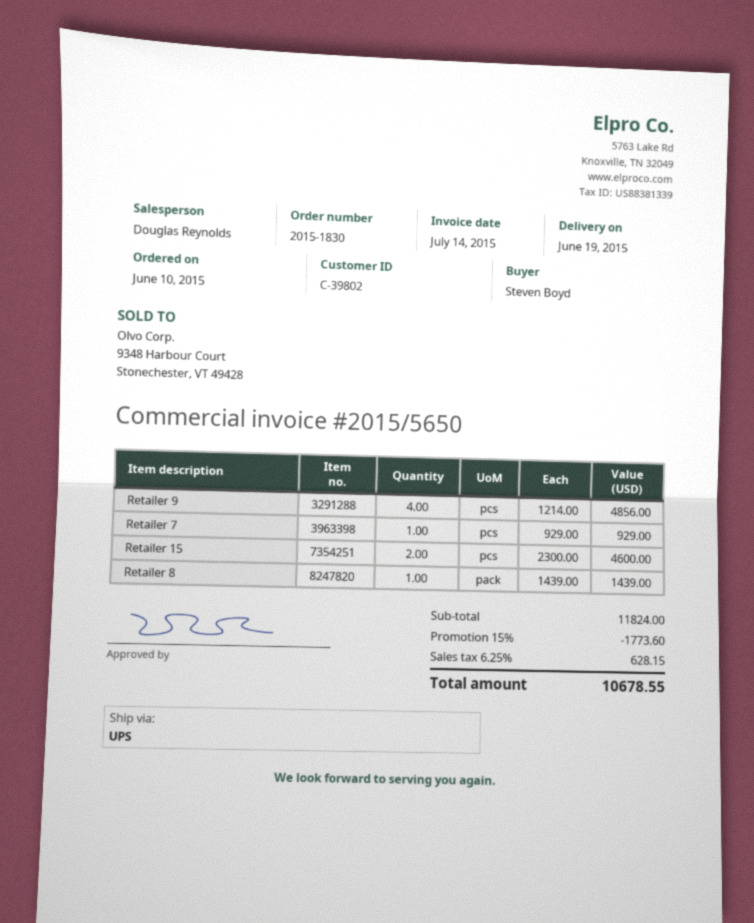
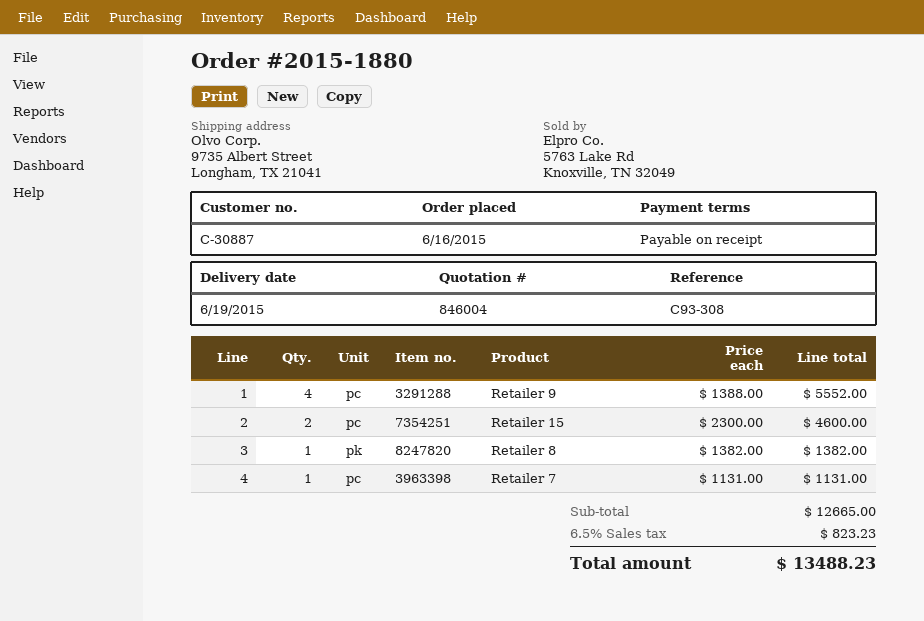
order number: 2015-1830 -> 2015-1880
order date: 2015-06-10 -> 2015-06-16
customer number: C-39802 -> C-30887
Retailer 9: 4 x 1214.00 = 4856.00 -> 4 x 1388.00 = 5552.00
Retailer 7: 1 x 929.00 = 929.00 -> 1 x 1131.00 = 1131.00
Retailer 8: 1 x 1439.00 = 1439.00 -> 1 x 1382.00 = 1382.00
subtotal: 11824.00 -> 12665.00
discount: 15% = 1773.60 -> none
tax: 6.25% = 628.15 -> 6.5% = 823.23
total: 10678.55 -> 13488.23

